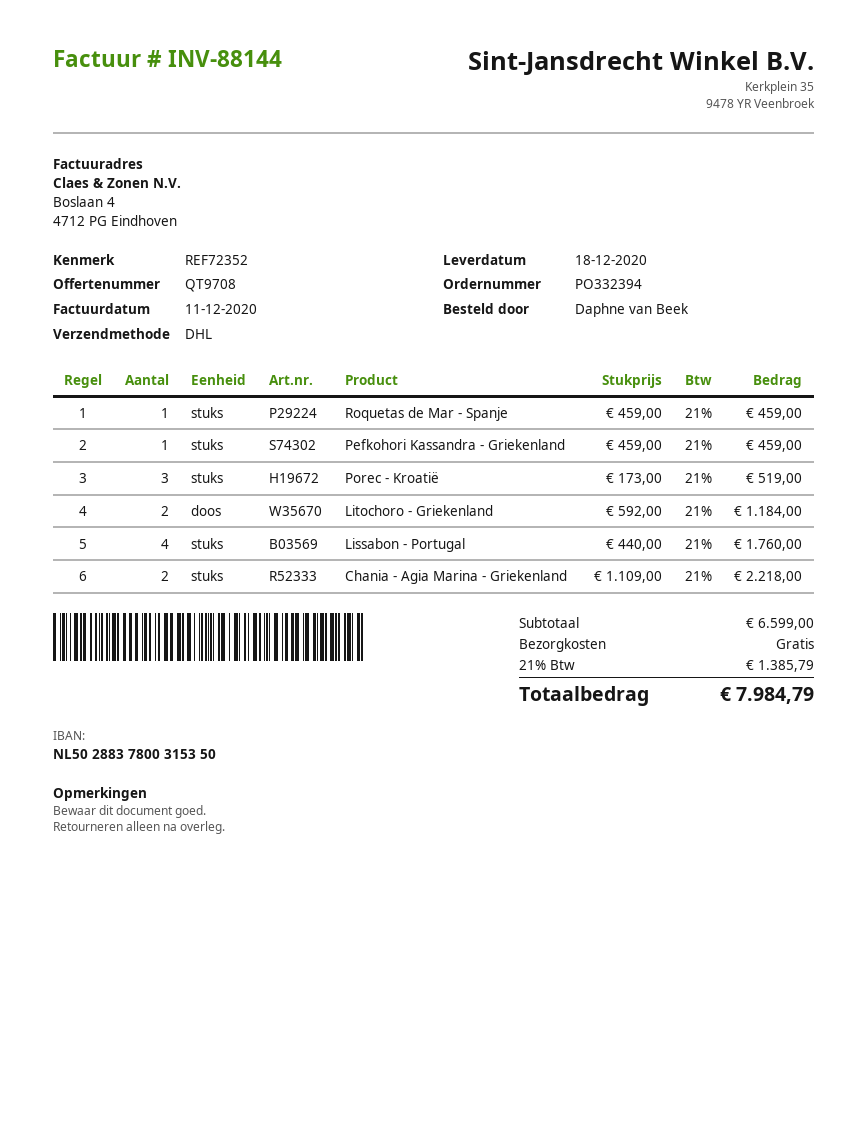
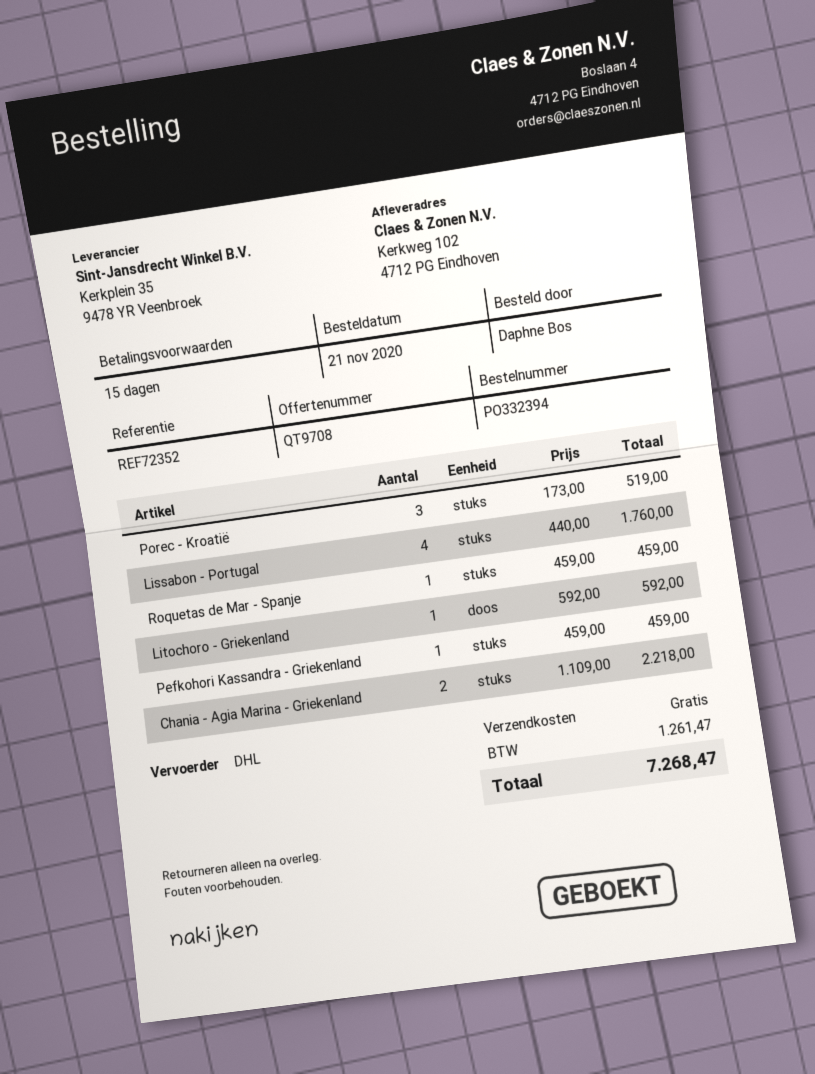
ordered by: Daphne van Beek -> Daphne Bos
Litochoro - Griekenland: 2 x 592.00 = 1184.00 -> 1 x 592.00 = 592.00
tax: 1385.79 -> 1261.47
total: 7984.79 -> 7268.47

